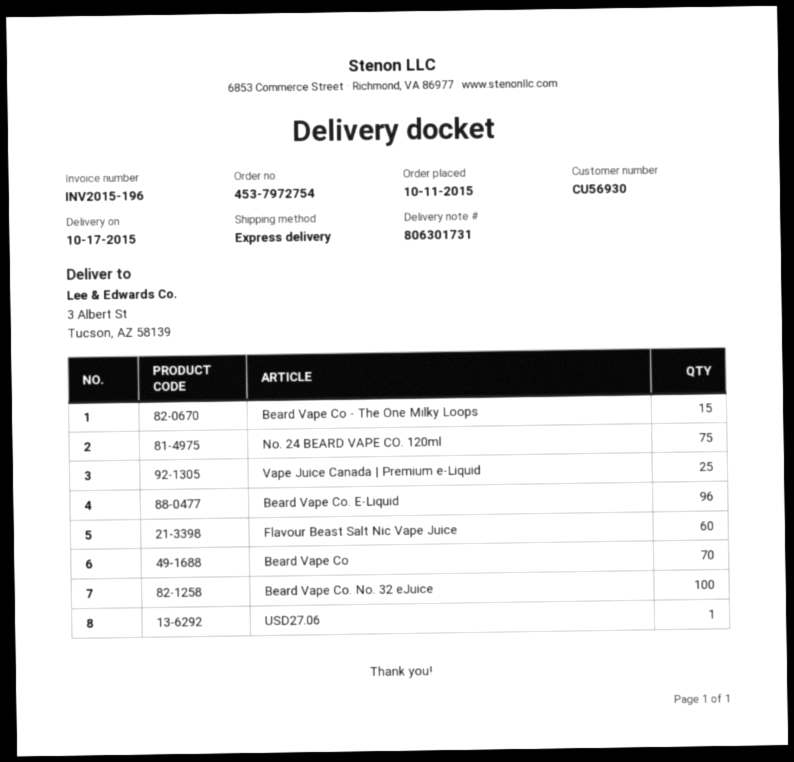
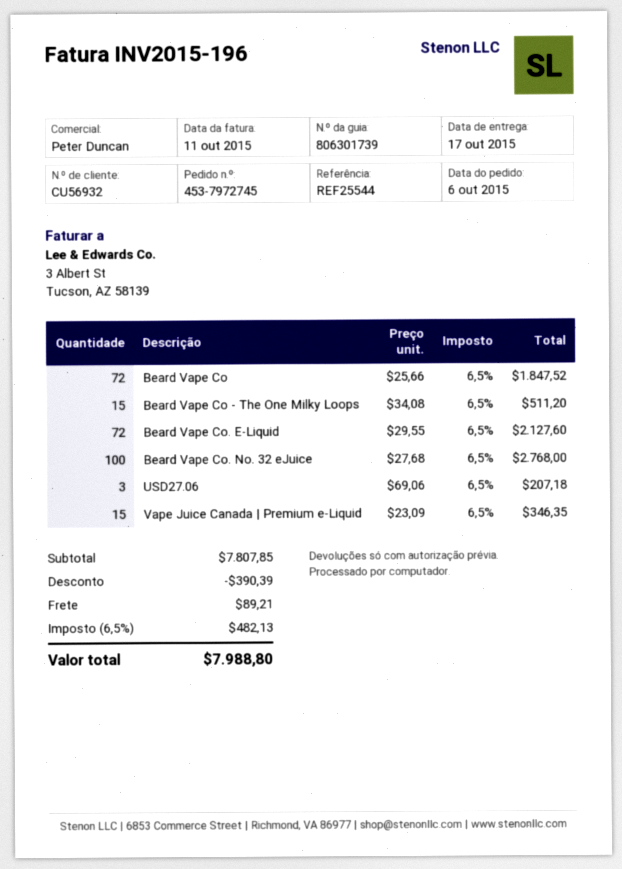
order number: 453-7972754 -> 453-7972745
order date: 2015-10-11 -> 2015-10-06
delivery note number: 806301731 -> 806301739
customer number: CU56930 -> CU56932
No. 24 BEARD VAPE CO. 120ml: 75 -> none
Vape Juice Canada | Premium e-Liquid: 25 -> 15
Beard Vape Co. E-Liquid: 96 -> 72
Flavour Beast Salt Nic Vape Juice: 60 -> none
Beard Vape Co: 70 -> 72
USD27.06: 1 -> 3

